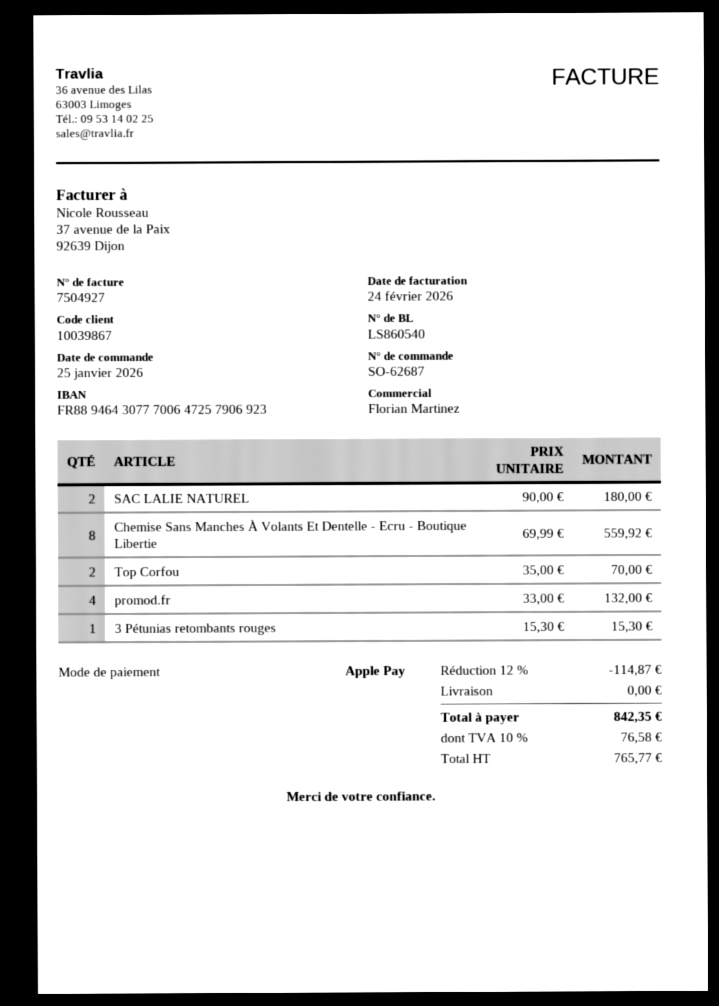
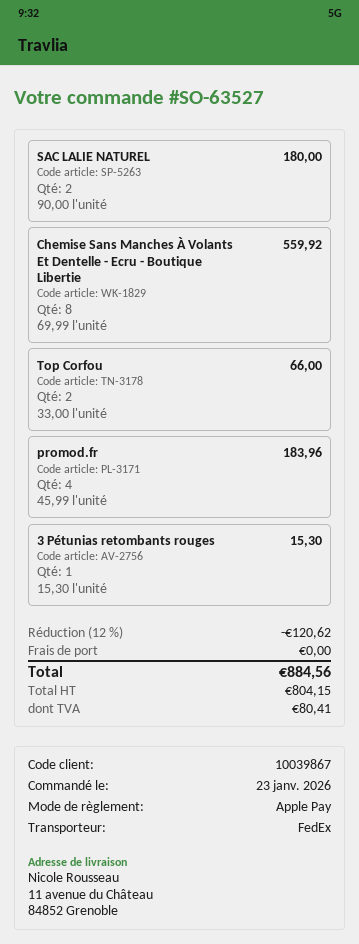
order number: SO-62687 -> SO-63527
order date: 2026-01-25 -> 2026-01-23
Top Corfou: 2 x 35.00 = 70.00 -> 2 x 33.00 = 66.00
promod.fr: 4 x 33.00 = 132.00 -> 4 x 45.99 = 183.96
discount: 12% = 114.87 -> 12% = 120.62
net: 765.77 -> 804.15
tax: 76.58 -> 80.41
total: 842.35 -> 884.56

